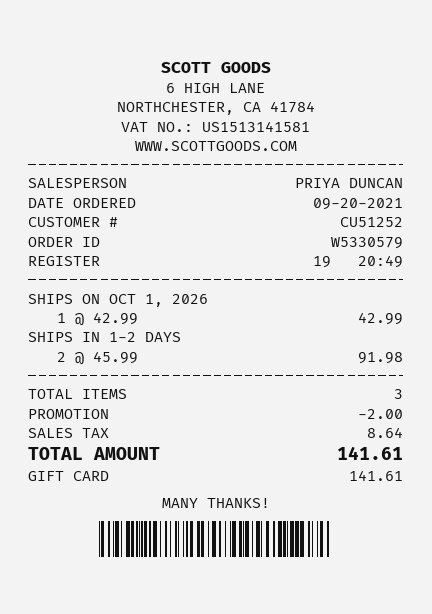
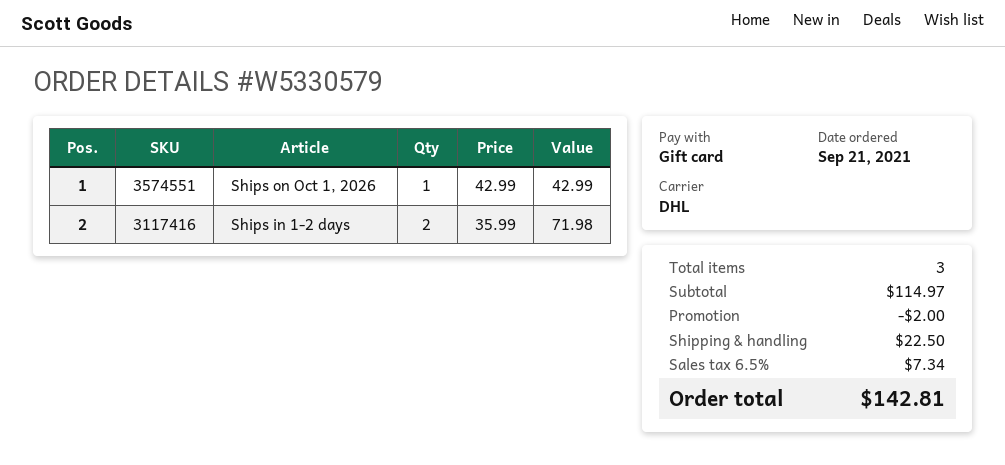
order date: 2021-09-20 -> 2021-09-21
SHIPS IN 1-2 DAYS: 2 x 45.99 = 91.98 -> 2 x 35.99 = 71.98
shipping: none -> 22.50
tax: 8.64 -> 7.34
total: 141.61 -> 142.81

